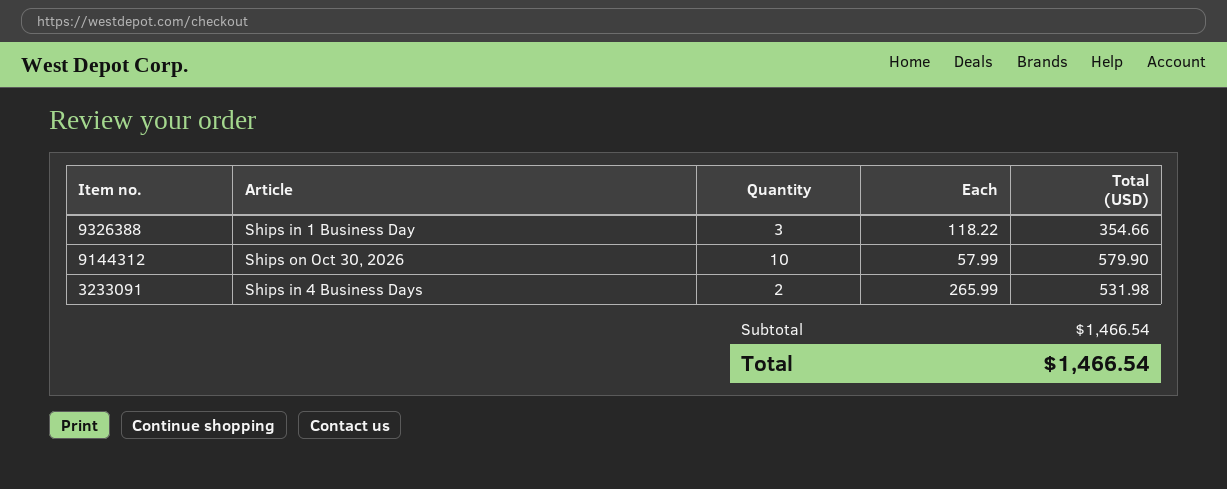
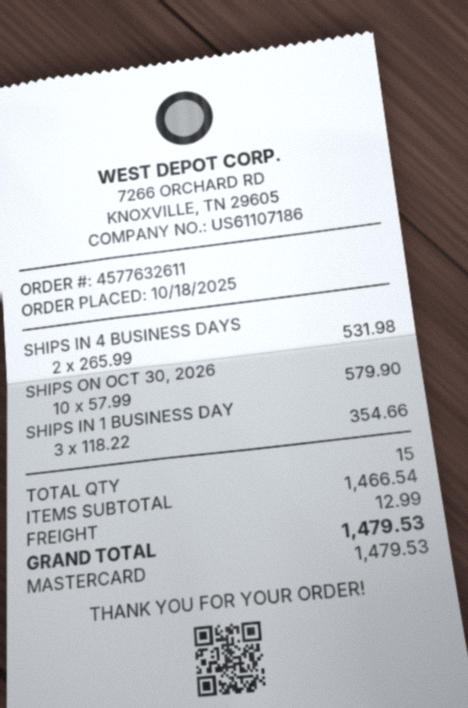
shipping: none -> 12.99
total: 1466.54 -> 1479.53

